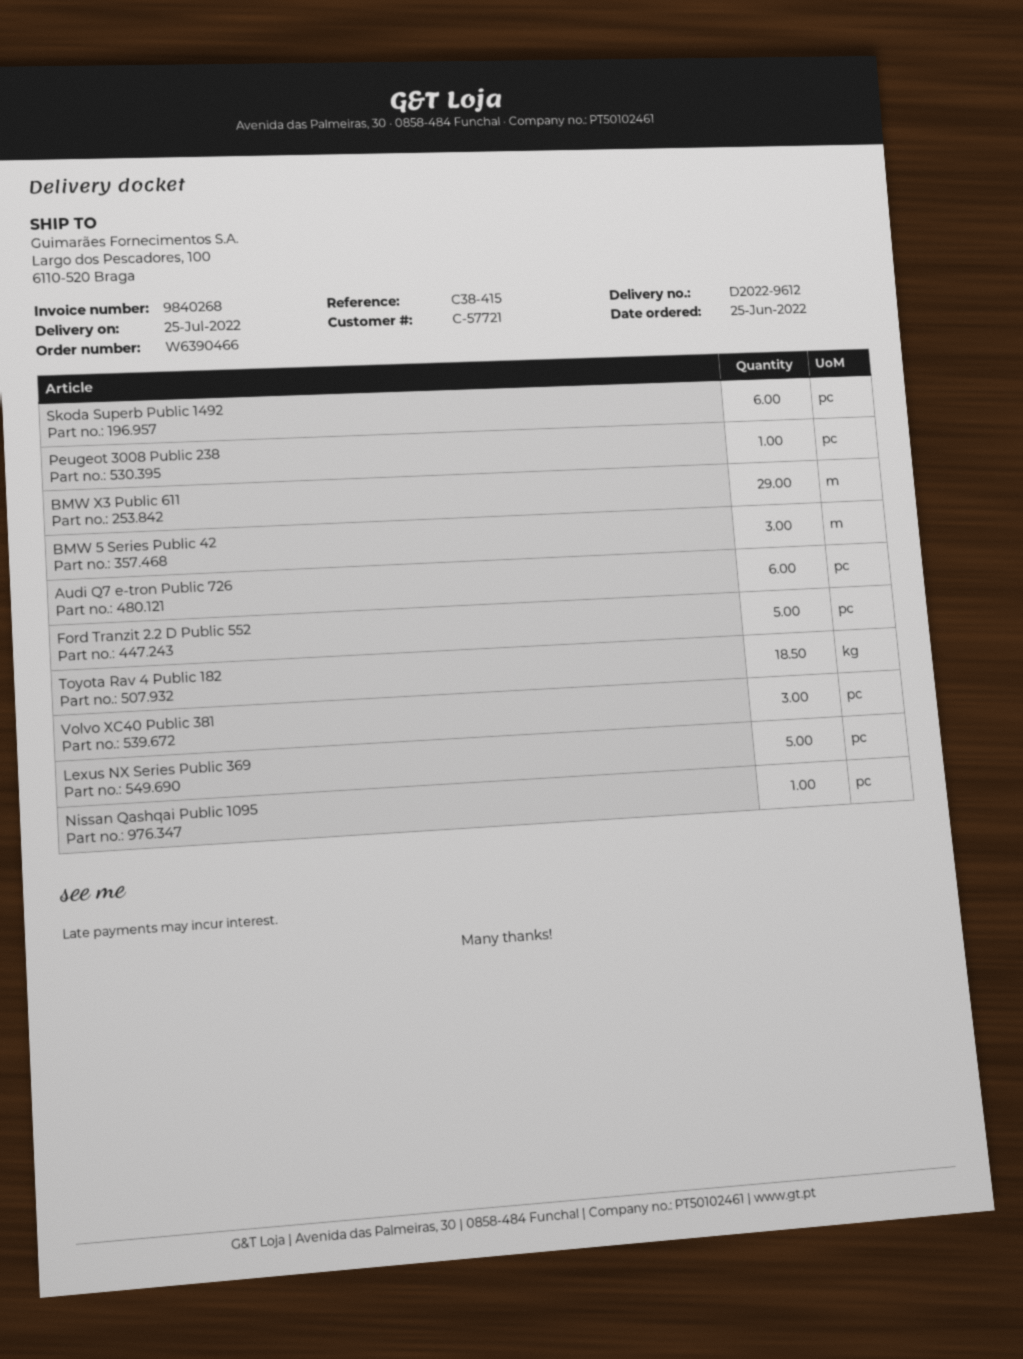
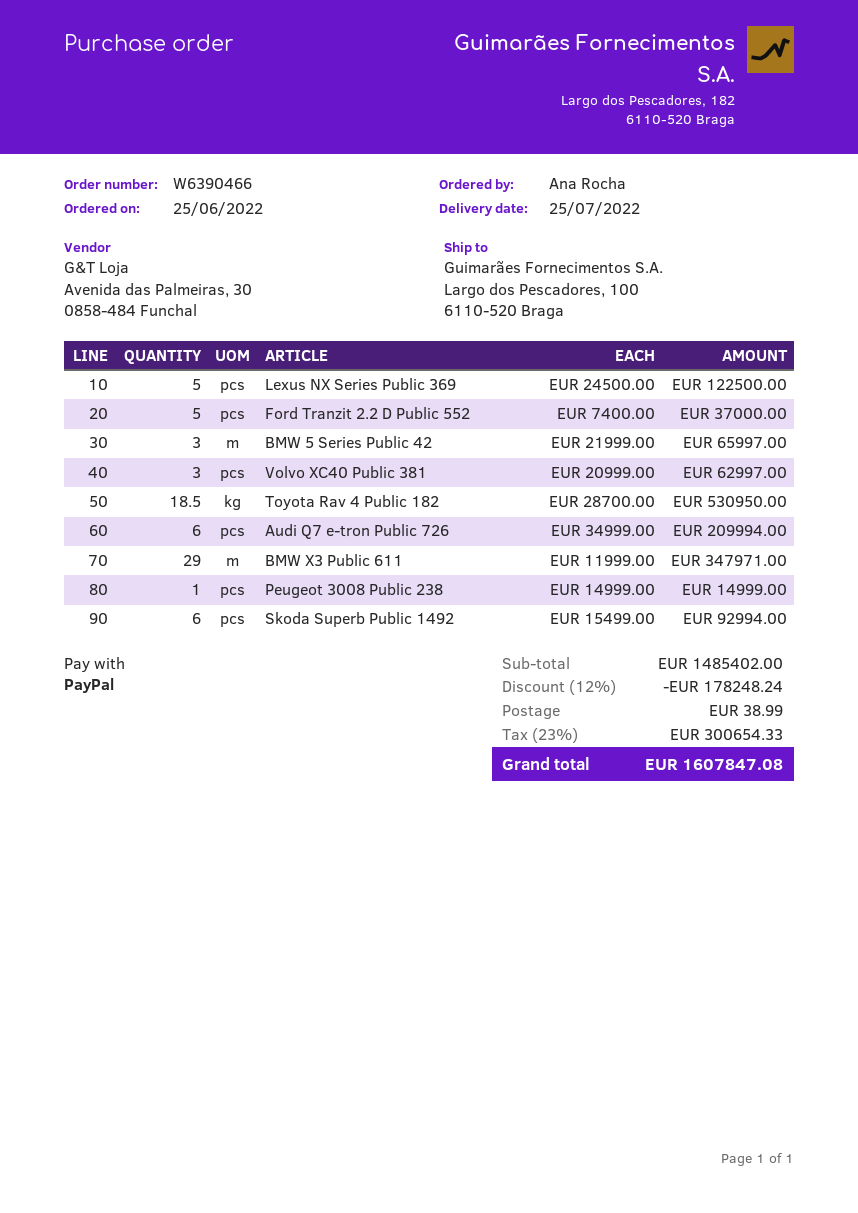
Nissan Qashqai Public 1095: 1 -> none

